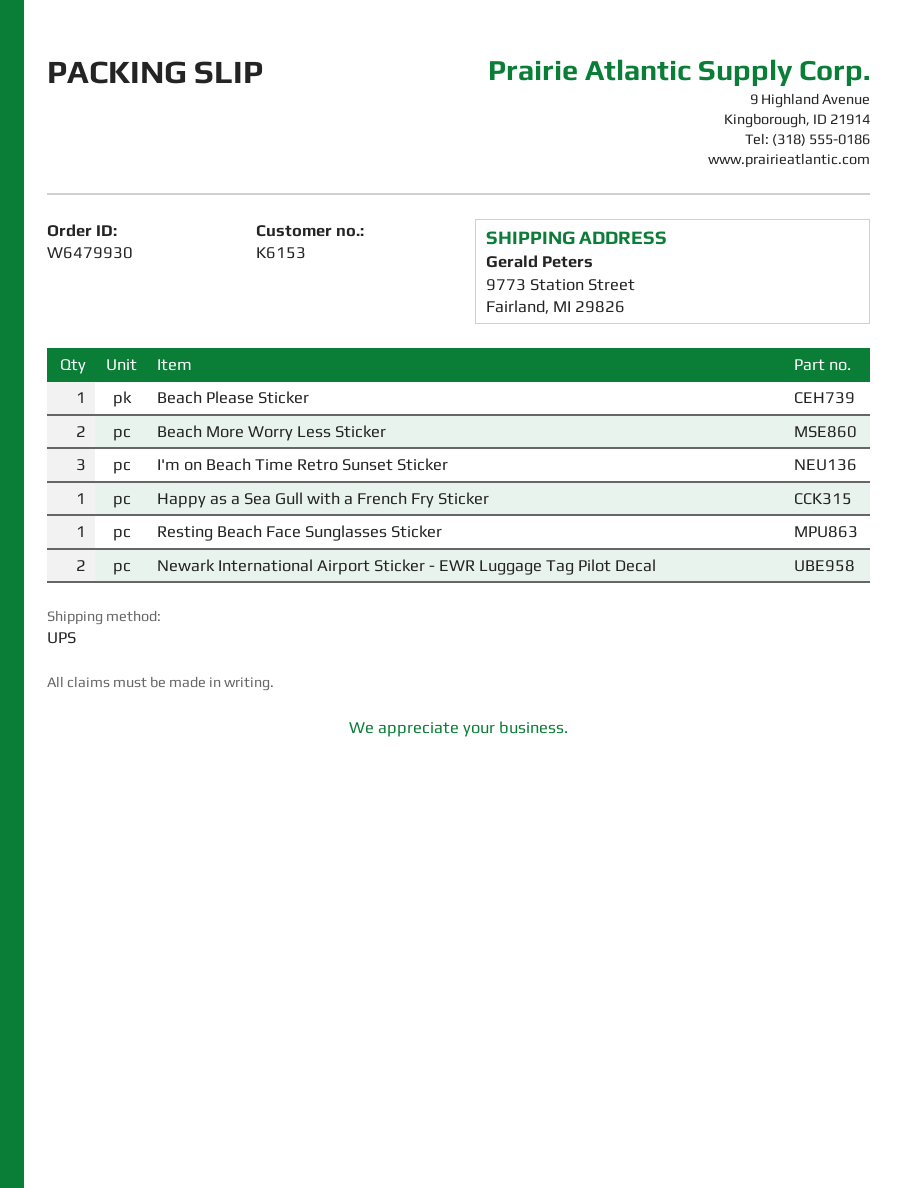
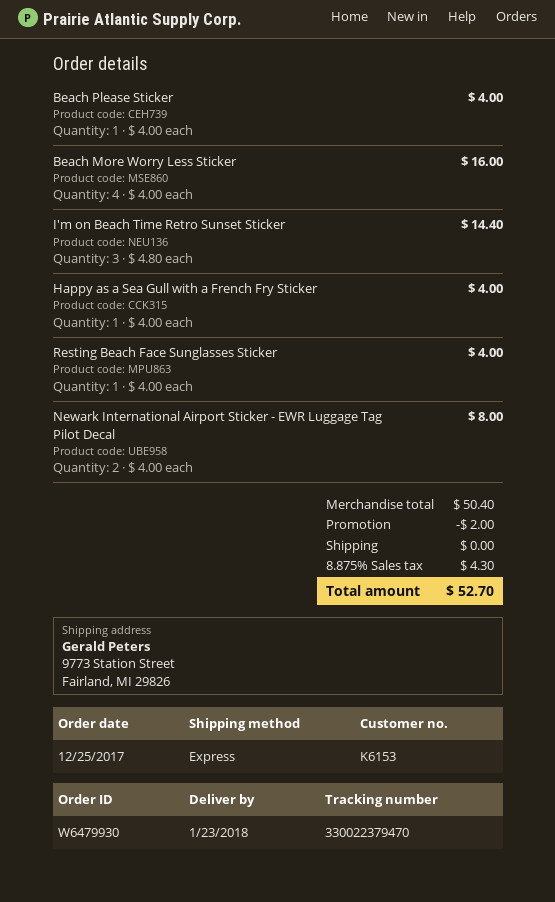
shipping method: UPS -> express
Beach More Worry Less Sticker: 2 -> 4

